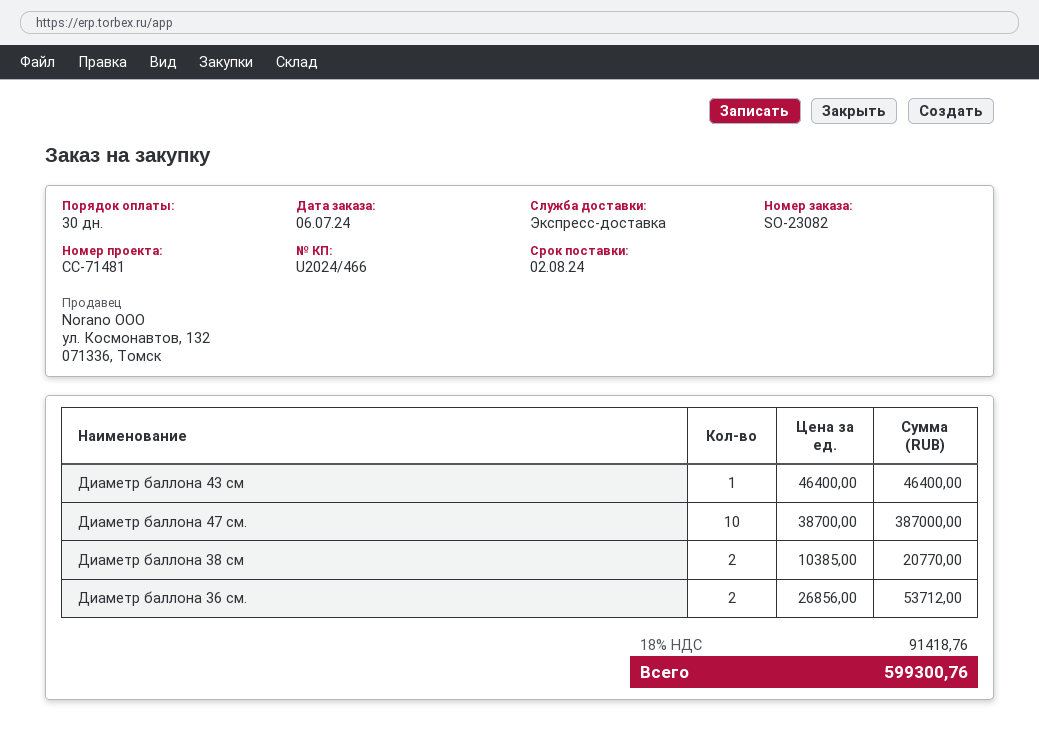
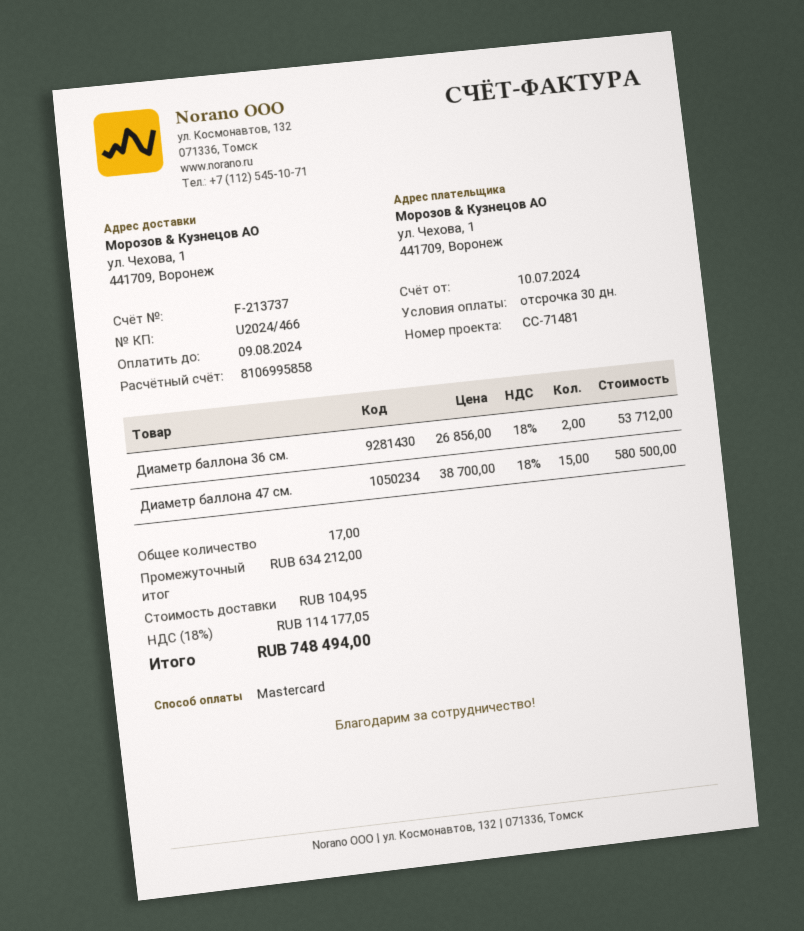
Диаметр баллона 43 см: 1 x 46400.00 = 46400.00 -> none
Диаметр баллона 47 см.: 10 x 38700.00 = 387000.00 -> 15 x 38700.00 = 580500.00
Диаметр баллона 38 см: 2 x 10385.00 = 20770.00 -> none
shipping: none -> 104.95
tax: 18% = 91418.76 -> 18% = 114177.05
total: 599300.76 -> 748494.00

